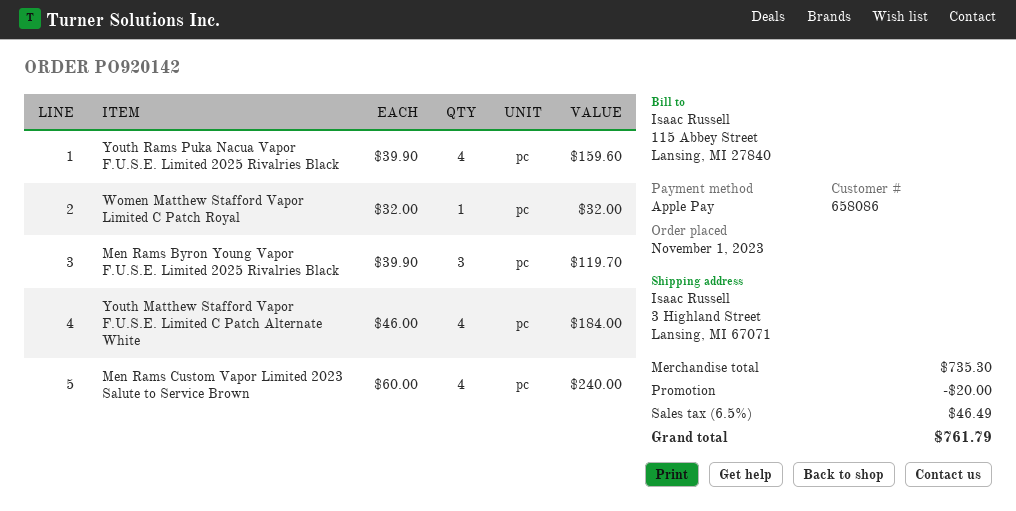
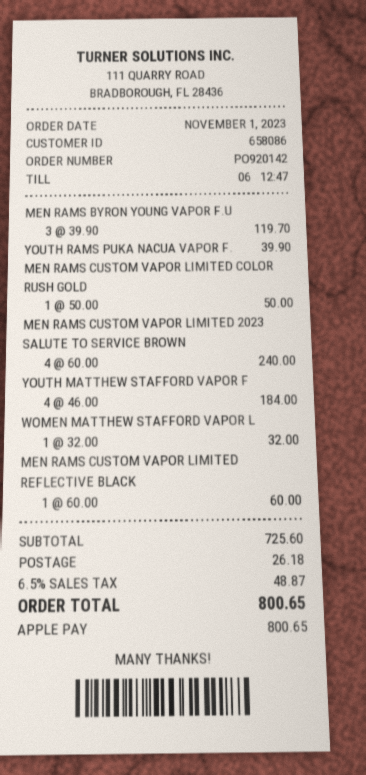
Youth Rams Puka Nacua Vapor F.U.S.E. Limited 2025 Rivalries Black: 4 x 39.90 = 159.60 -> 1 x 39.90 = 39.90
MEN RAMS CUSTOM VAPOR LIMITED COLOR RUSH GOLD: none -> 1 x 50.00 = 50.00
MEN RAMS CUSTOM VAPOR LIMITED REFLECTIVE BLACK: none -> 1 x 60.00 = 60.00
subtotal: 735.30 -> 725.60
discount: 20.00 -> none
shipping: none -> 26.18
tax: 6.5% = 46.49 -> 6.5% = 48.87
total: 761.79 -> 800.65

